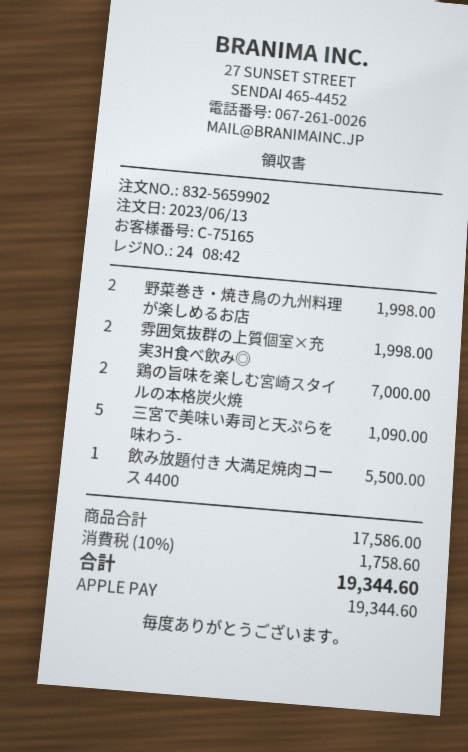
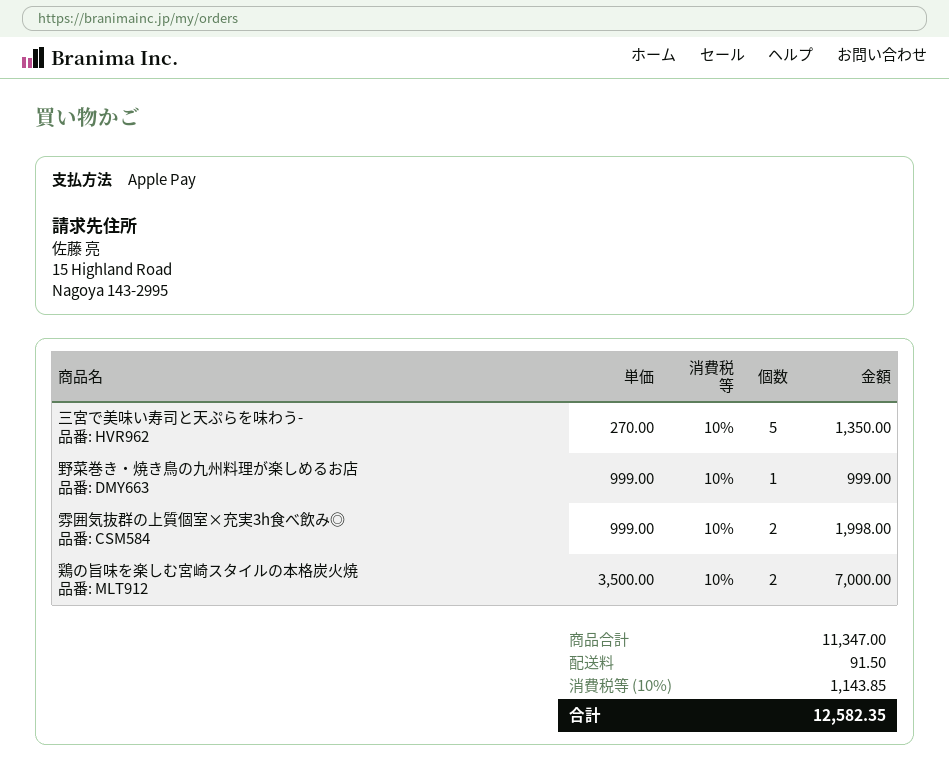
野菜巻き・焼き鳥の九州料理が楽しめるお店: 2 for 1998.00 -> 1 for 999.00
三宮で美味い寿司と天ぷらを味わう-: 5 for 1090.00 -> 5 for 1350.00
飲み放題付き 大満足焼肉コース 4400: 1 for 5500.00 -> none
subtotal: 17586.00 -> 11347.00
shipping: none -> 91.50
tax: 10% = 1758.60 -> 10% = 1143.85
total: 19344.60 -> 12582.35

